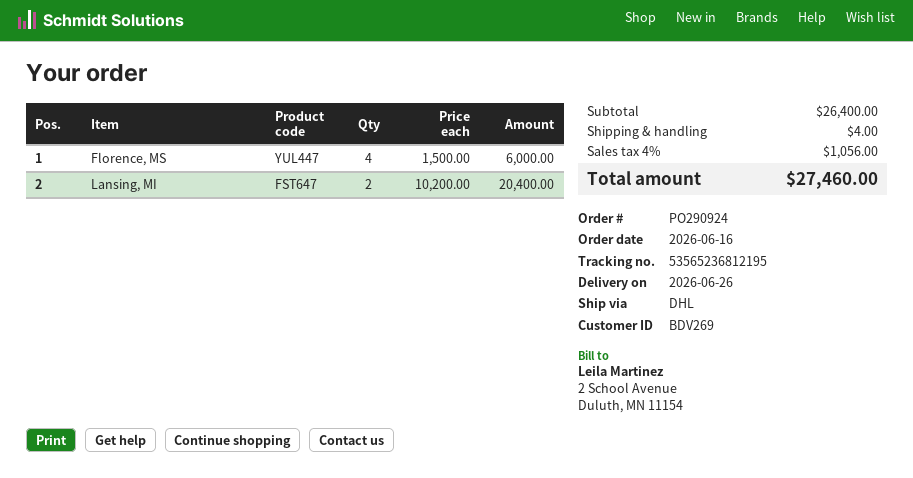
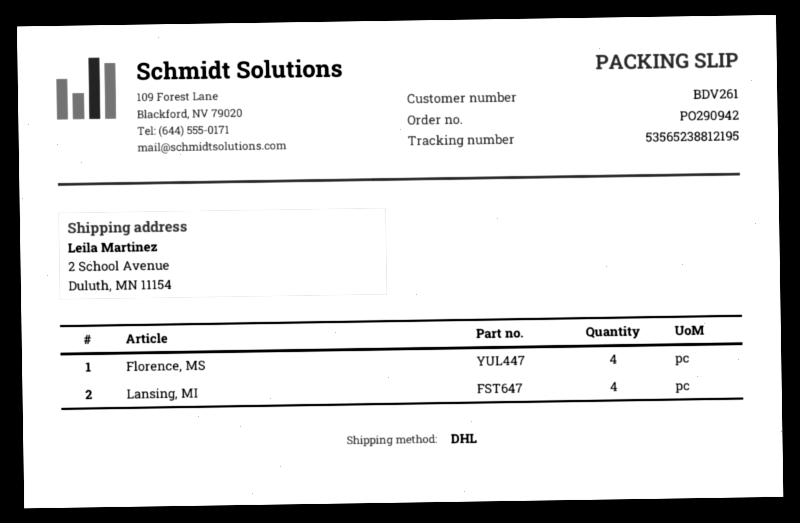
order number: PO290924 -> PO290942
customer number: BDV269 -> BDV261
tracking number: 53565236812195 -> 53565238812195
Lansing, MI: 2 -> 4

